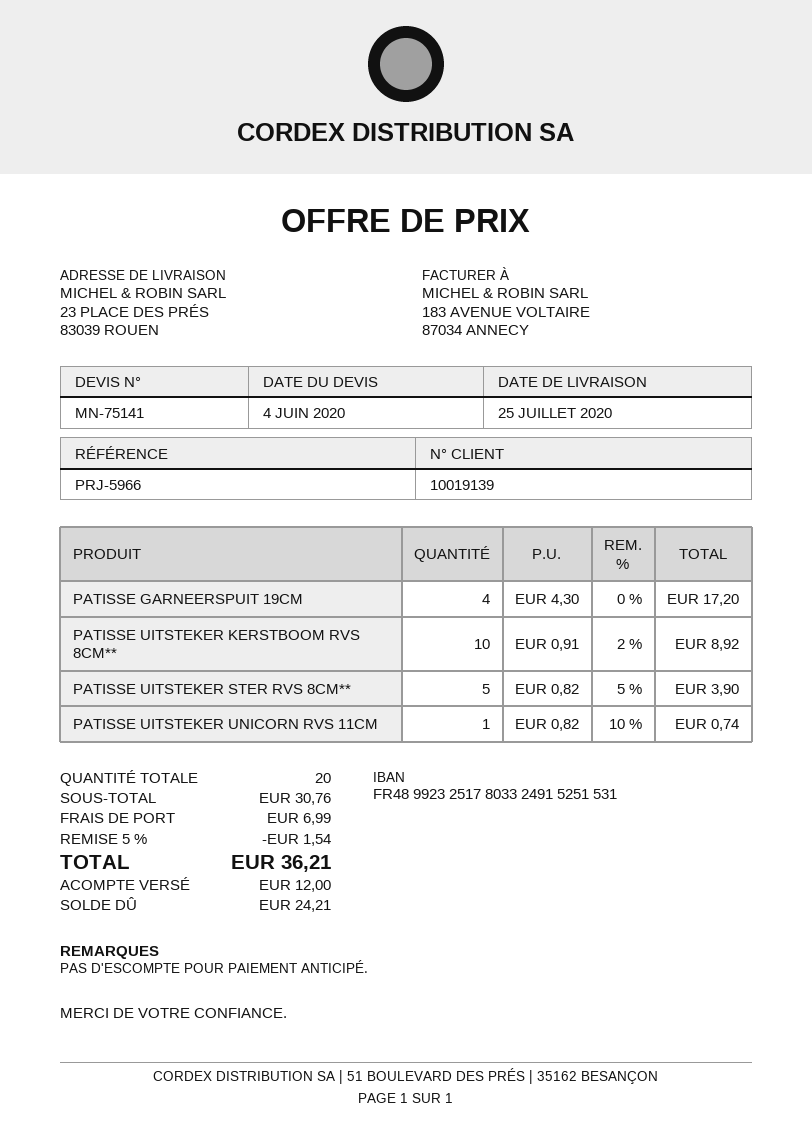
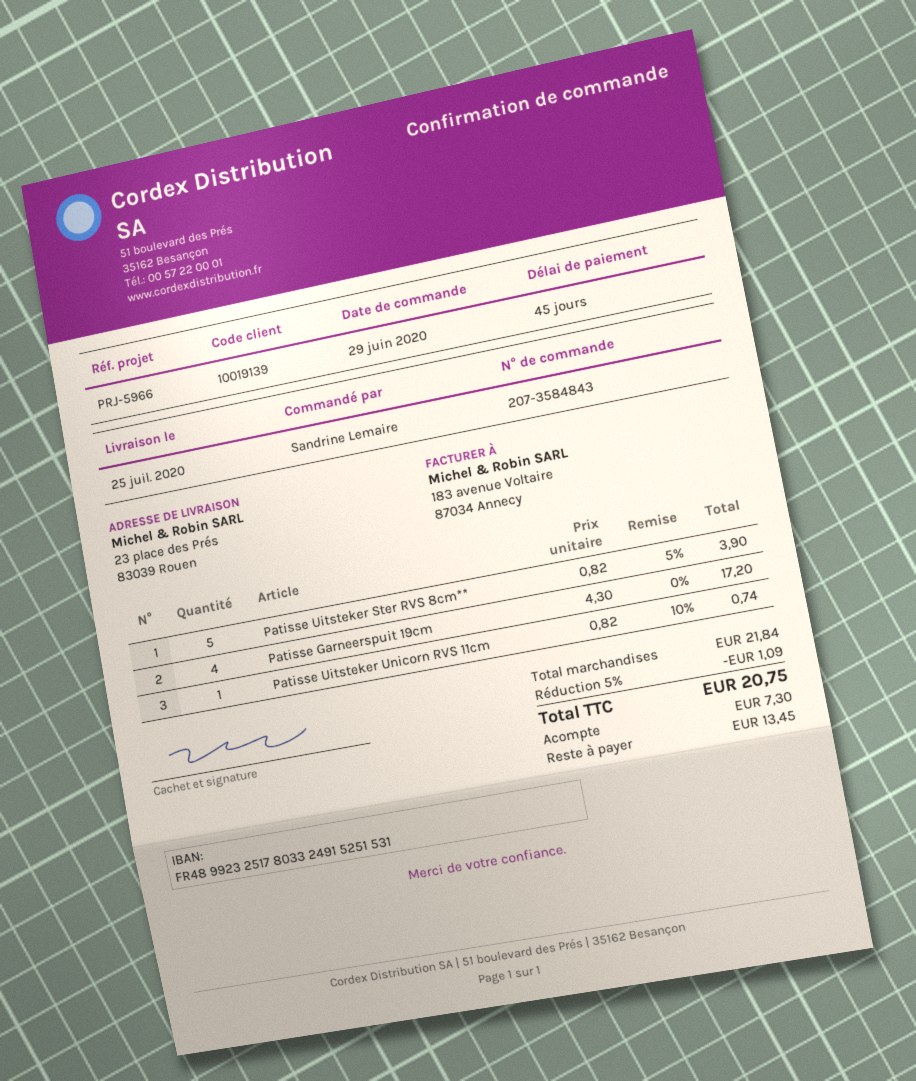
PATISSE UITSTEKER KERSTBOOM RVS 8CM**: 10 x 0.91 - 2% = 8.92 -> none
subtotal: 30.76 -> 21.84
discount: 5% = 1.54 -> 5% = 1.09
shipping: 6.99 -> none
total: 36.21 -> 20.75
deposit: 12.00 -> 7.30
balance: 24.21 -> 13.45

